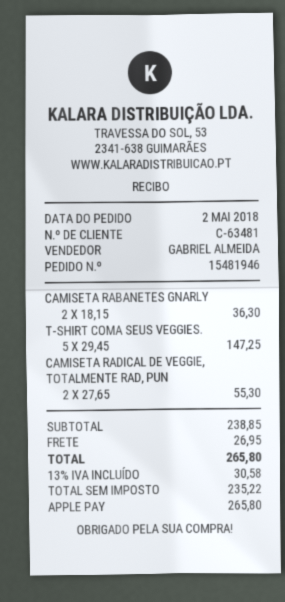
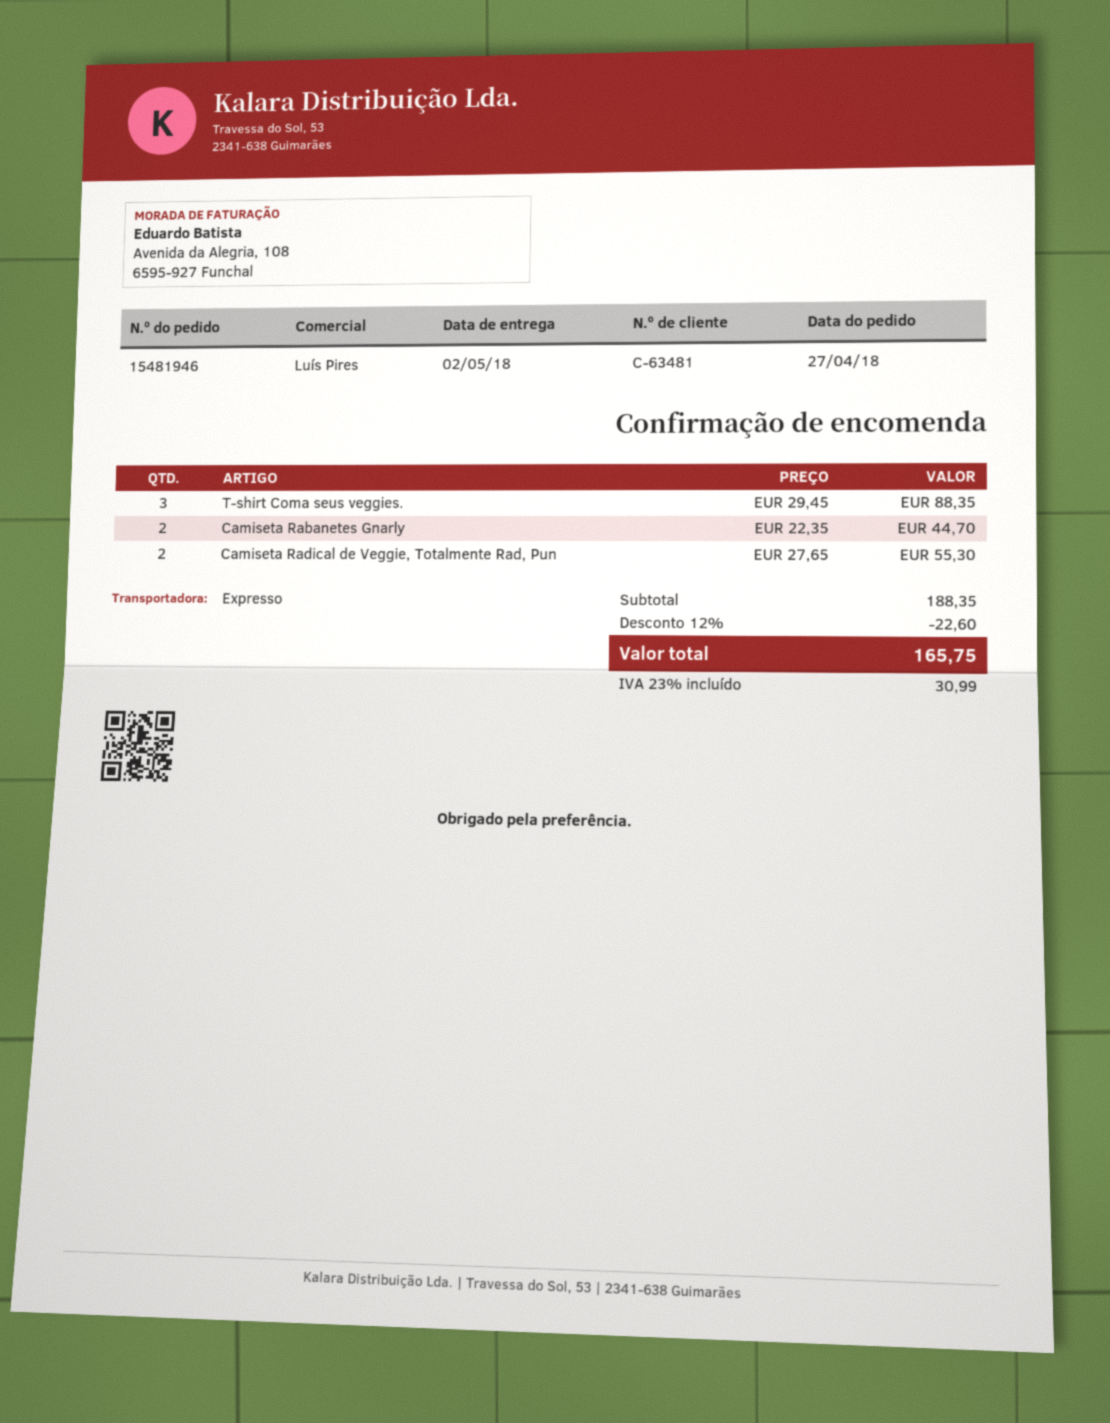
order date: 2018-05-02 -> 2018-04-27
sales rep: GABRIEL ALMEIDA -> Luís Pires
CAMISETA RABANETES GNARLY: 2 x 18.15 = 36.30 -> 2 x 22.35 = 44.70
T-SHIRT COMA SEUS VEGGIES.: 5 x 29.45 = 147.25 -> 3 x 29.45 = 88.35
subtotal: 238.85 -> 188.35
discount: none -> 12% = 22.60
shipping: 26.95 -> none
tax: 13% = 30.58 -> 23% = 30.99
total: 265.80 -> 165.75

